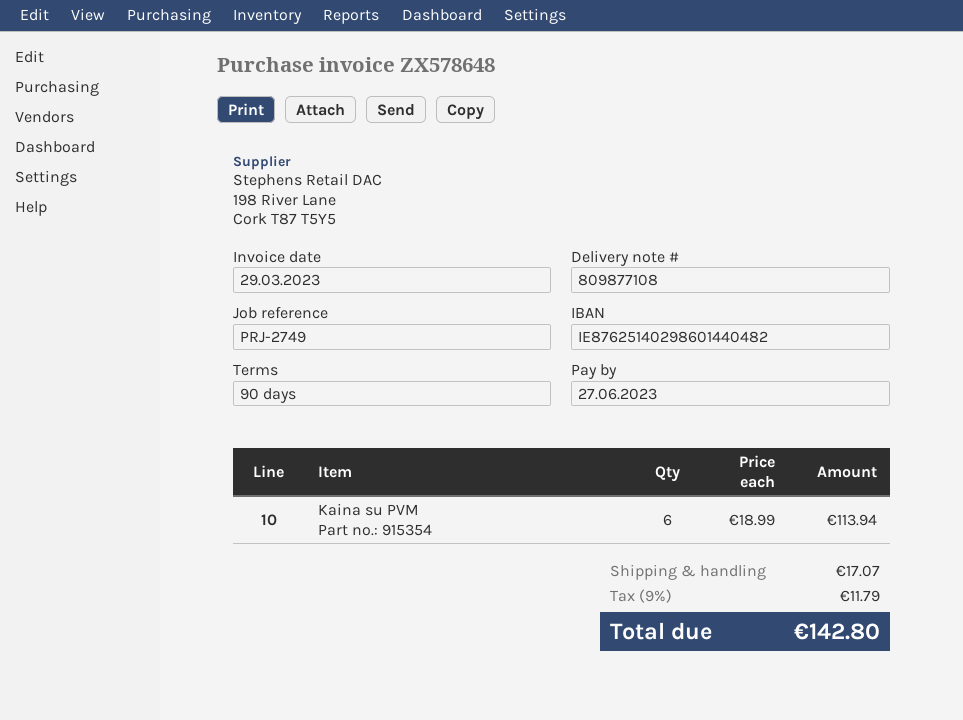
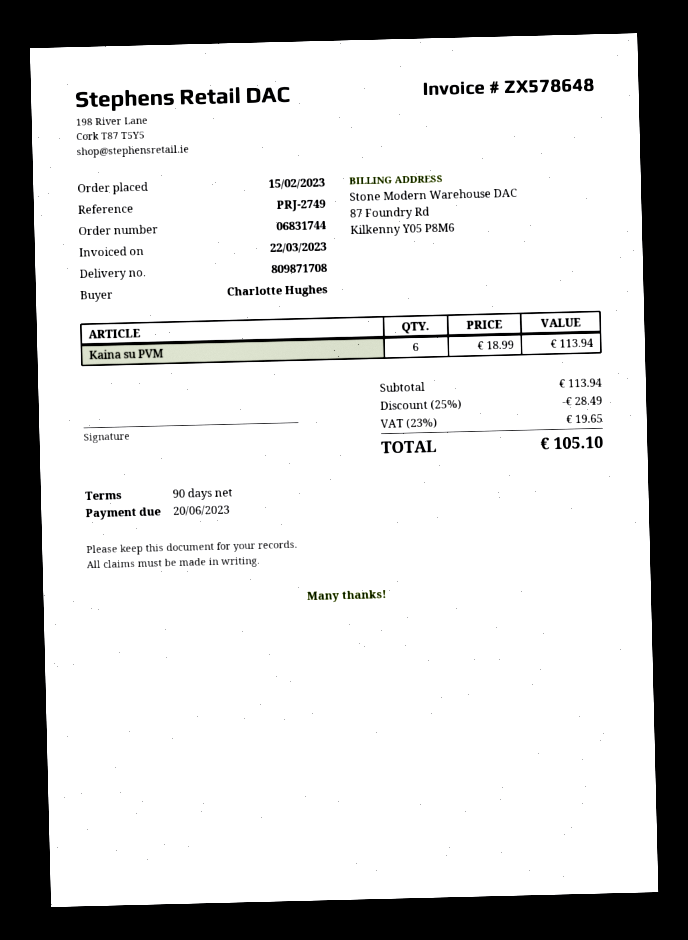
delivery note number: 809877108 -> 809871708
invoice date: 2023-03-29 -> 2023-03-22
due date: 2023-06-27 -> 2023-06-20
discount: none -> 25% = 28.49
shipping: 17.07 -> none
tax: 9% = 11.79 -> 23% = 19.65
total: 142.80 -> 105.10

